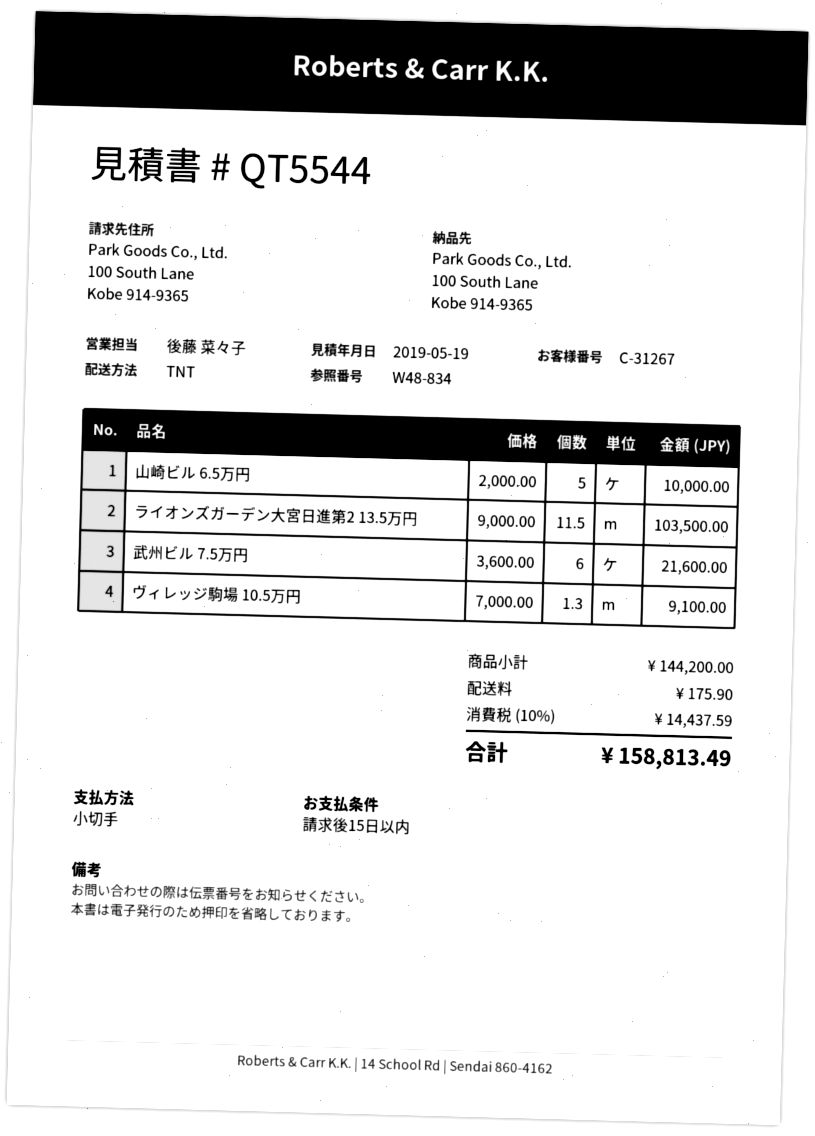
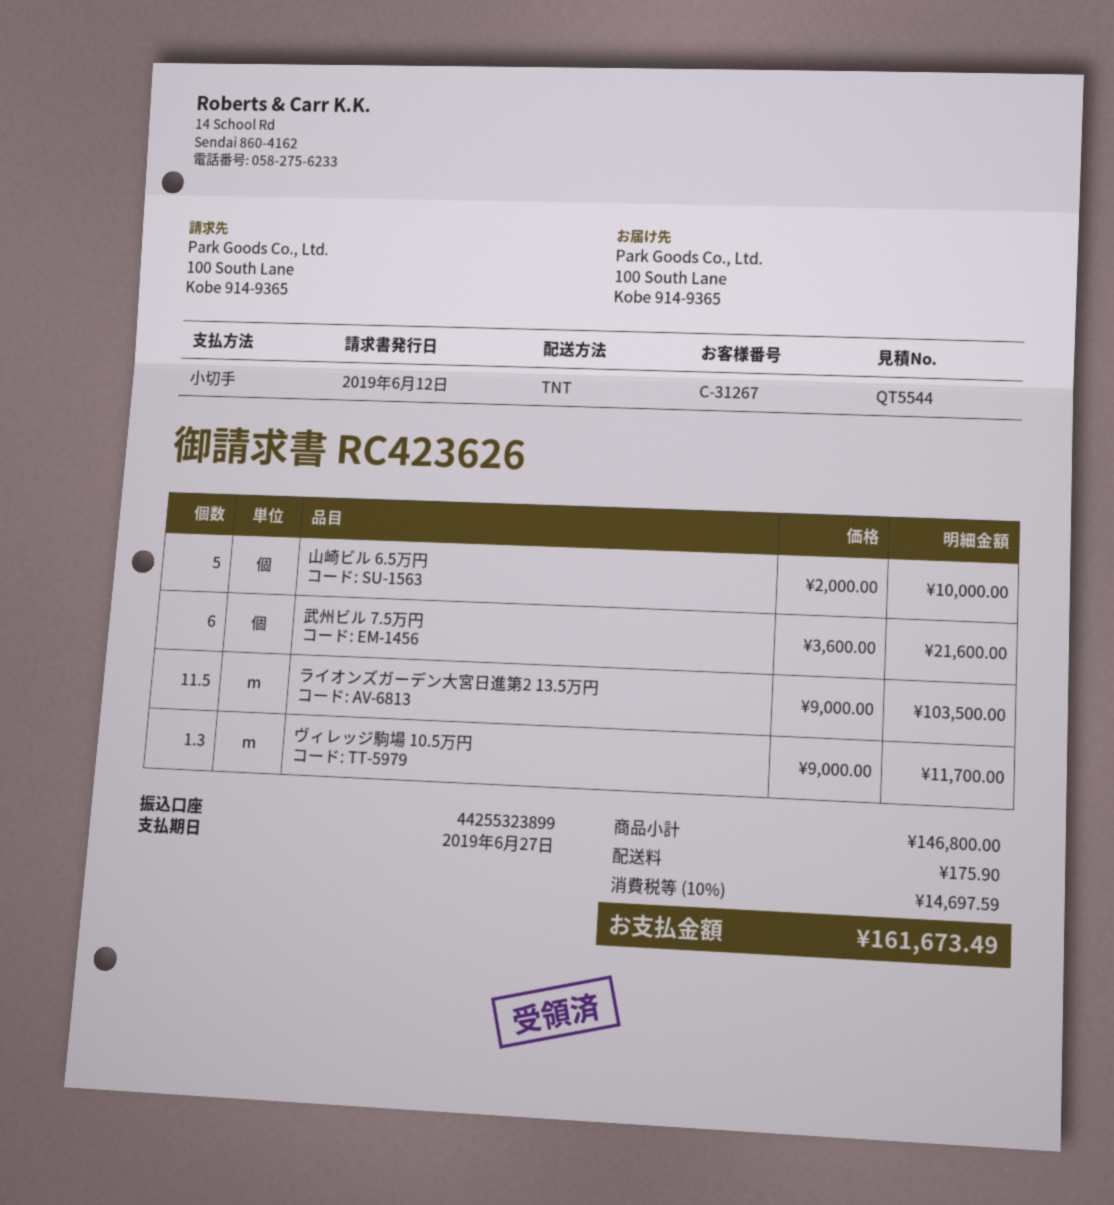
ヴィレッジ駒場 10.5万円: 1.3 x 7000.00 = 9100.00 -> 1.3 x 9000.00 = 11700.00
subtotal: 144200.00 -> 146800.00
tax: 10% = 14437.59 -> 10% = 14697.59
total: 158813.49 -> 161673.49

